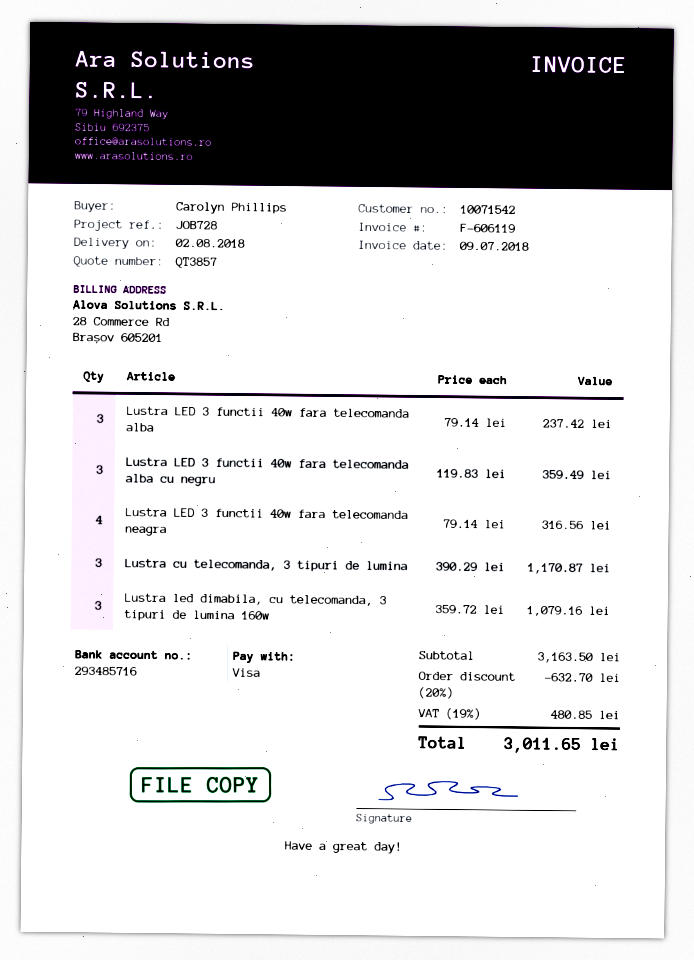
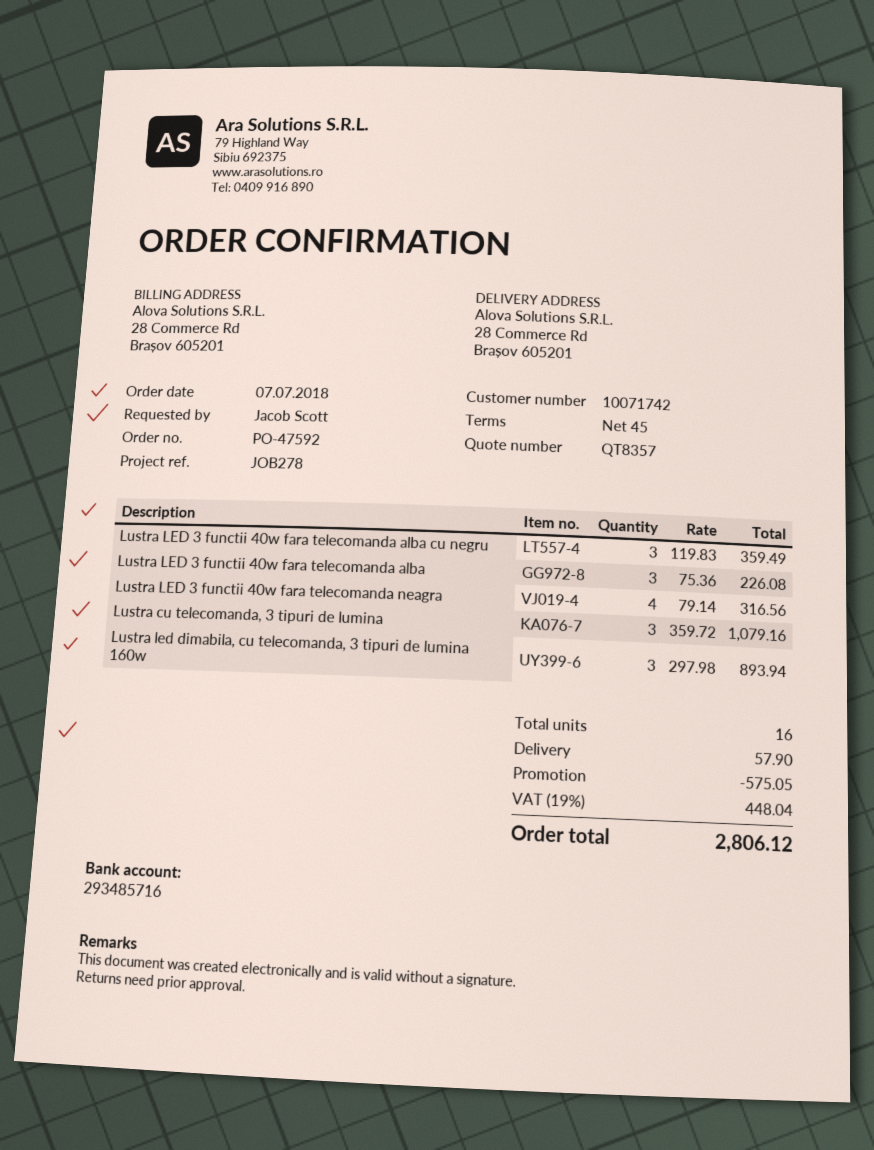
quote number: QT3857 -> QT8357
customer number: 10071542 -> 10071742
reference: JOB728 -> JOB278
ordered by: Carolyn Phillips -> Jacob Scott
Lustra LED 3 functii 40w fara telecomanda alba: 3 x 79.14 = 237.42 -> 3 x 75.36 = 226.08
Lustra cu telecomanda, 3 tipuri de lumina: 3 x 390.29 = 1170.87 -> 3 x 359.72 = 1079.16
Lustra led dimabila, cu telecomanda, 3 tipuri de lumina 160w: 3 x 359.72 = 1079.16 -> 3 x 297.98 = 893.94
discount: 632.70 -> 575.05
shipping: none -> 57.90
tax: 19% = 480.85 -> 19% = 448.04
total: 3011.65 -> 2806.12

